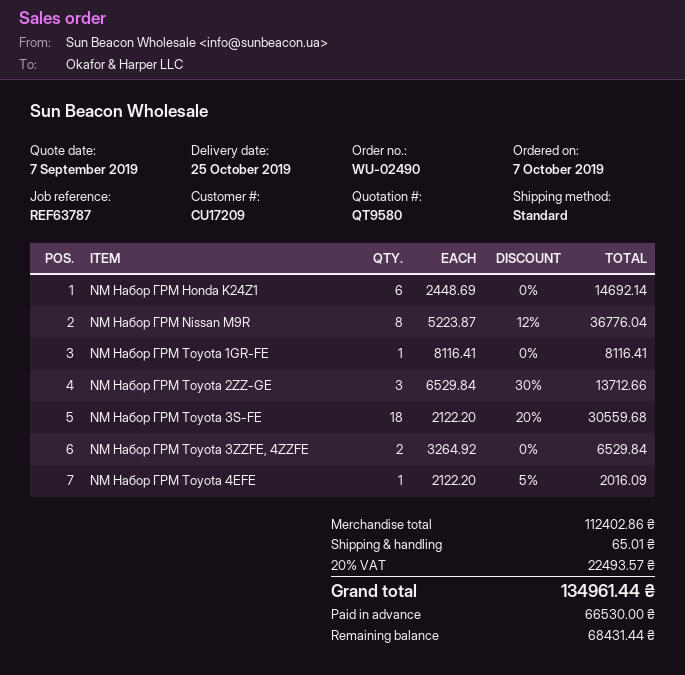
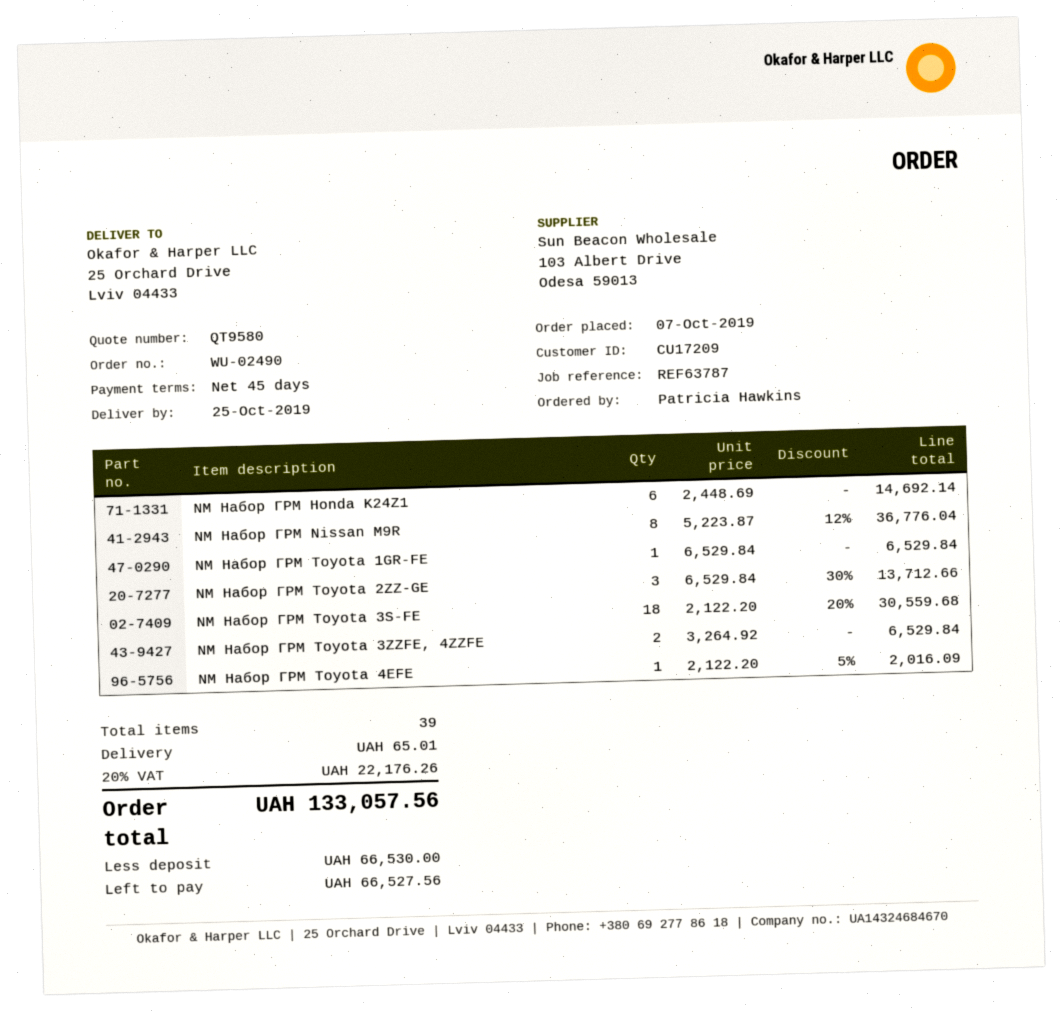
NM Набор ГРМ Toyota 1GR-FE: 1 x 8116.41 = 8116.41 -> 1 x 6529.84 = 6529.84
tax: 20% = 22493.57 -> 20% = 22176.26
total: 134961.44 -> 133057.56
balance: 68431.44 -> 66527.56

